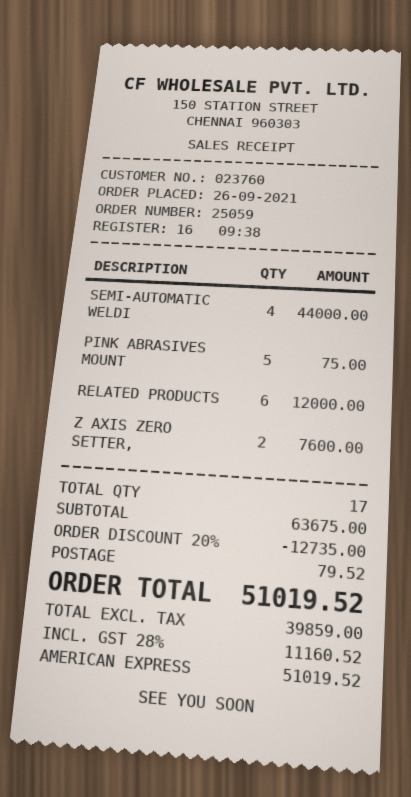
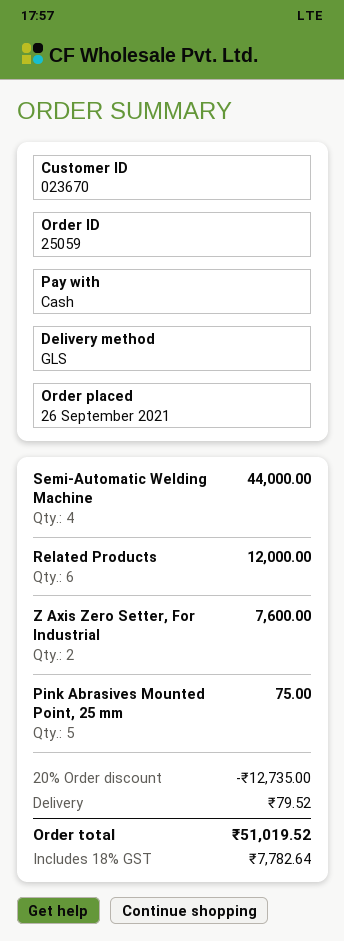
customer number: 023760 -> 023670
payment method: American Express -> cash
tax: 28% = 11160.52 -> 18% = 7782.64

